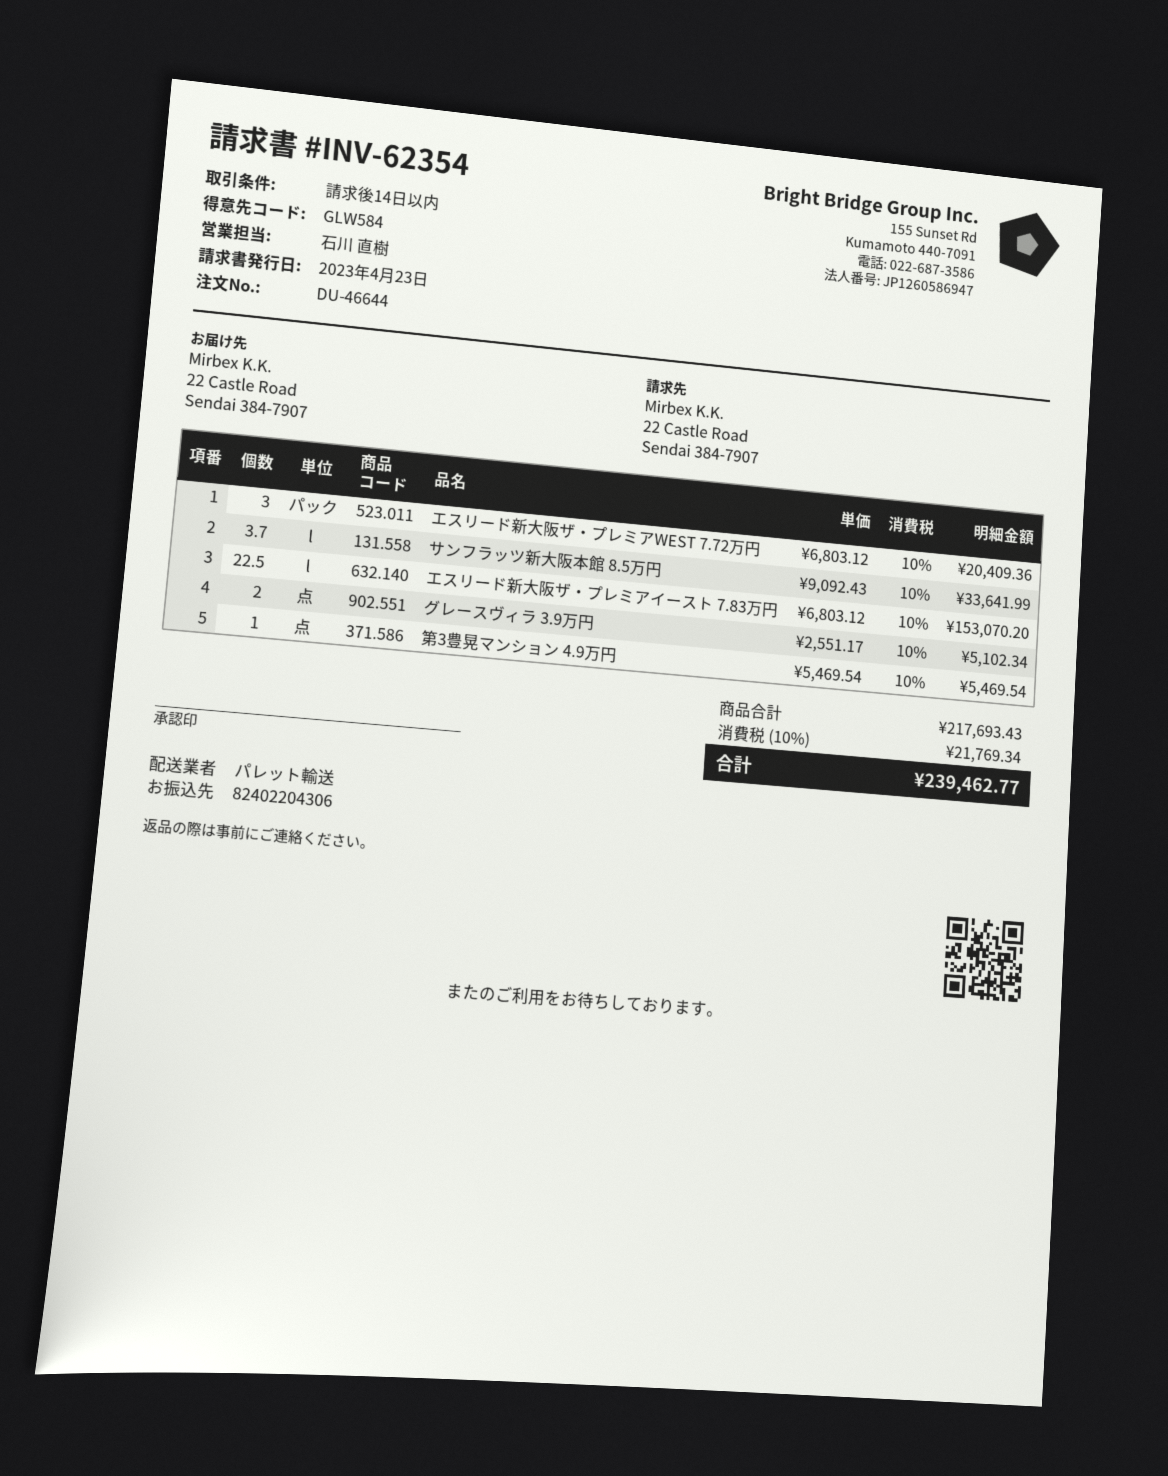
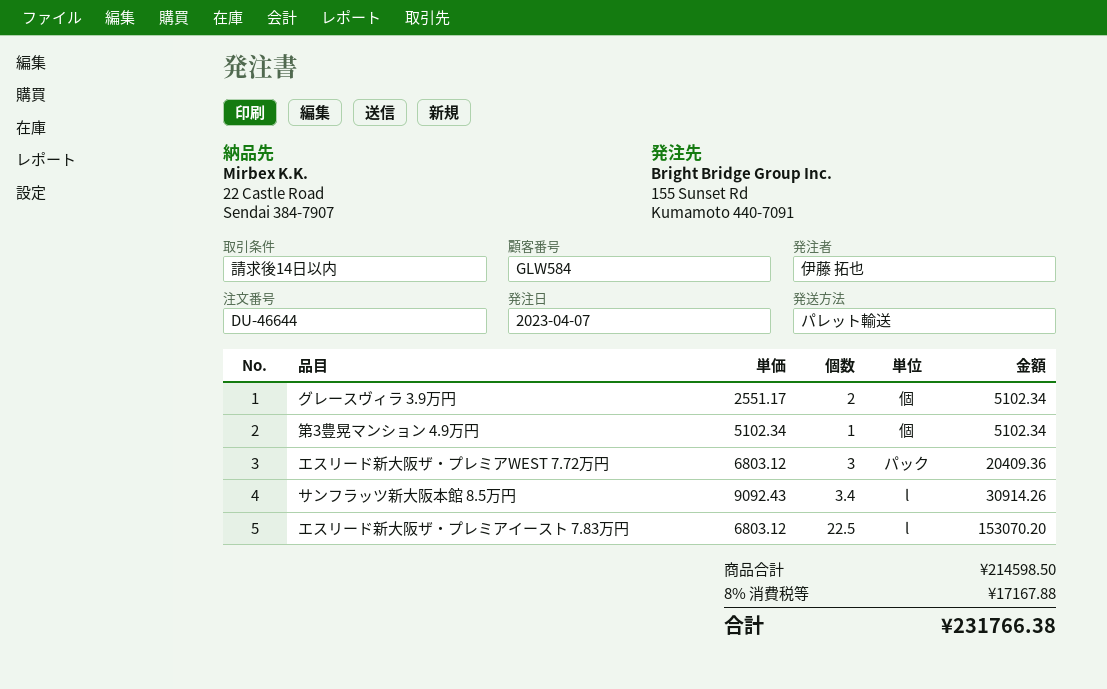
サンフラッツ新大阪本館 8.5万円: 3.7 x 9092.43 = 33641.99 -> 3.4 x 9092.43 = 30914.26
第3豊晃マンション 4.9万円: 1 x 5469.54 = 5469.54 -> 1 x 5102.34 = 5102.34
subtotal: 217693.43 -> 214598.50
tax: 10% = 21769.34 -> 8% = 17167.88
total: 239462.77 -> 231766.38

